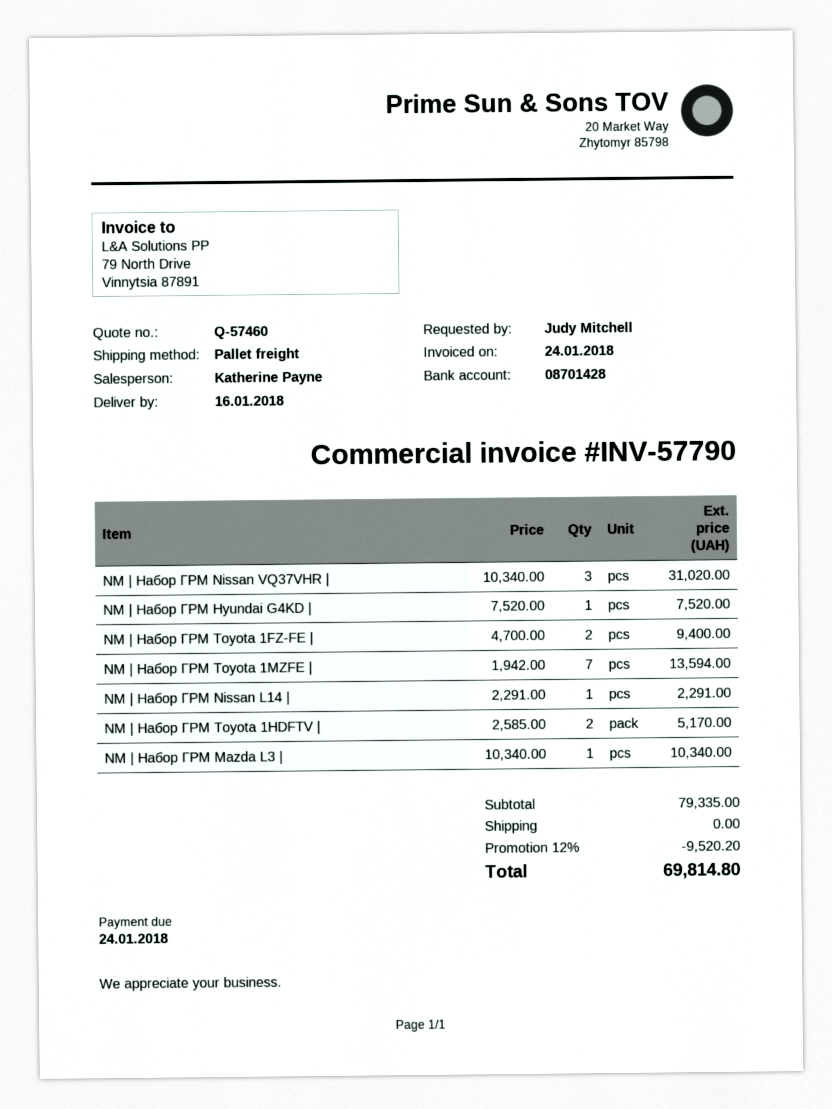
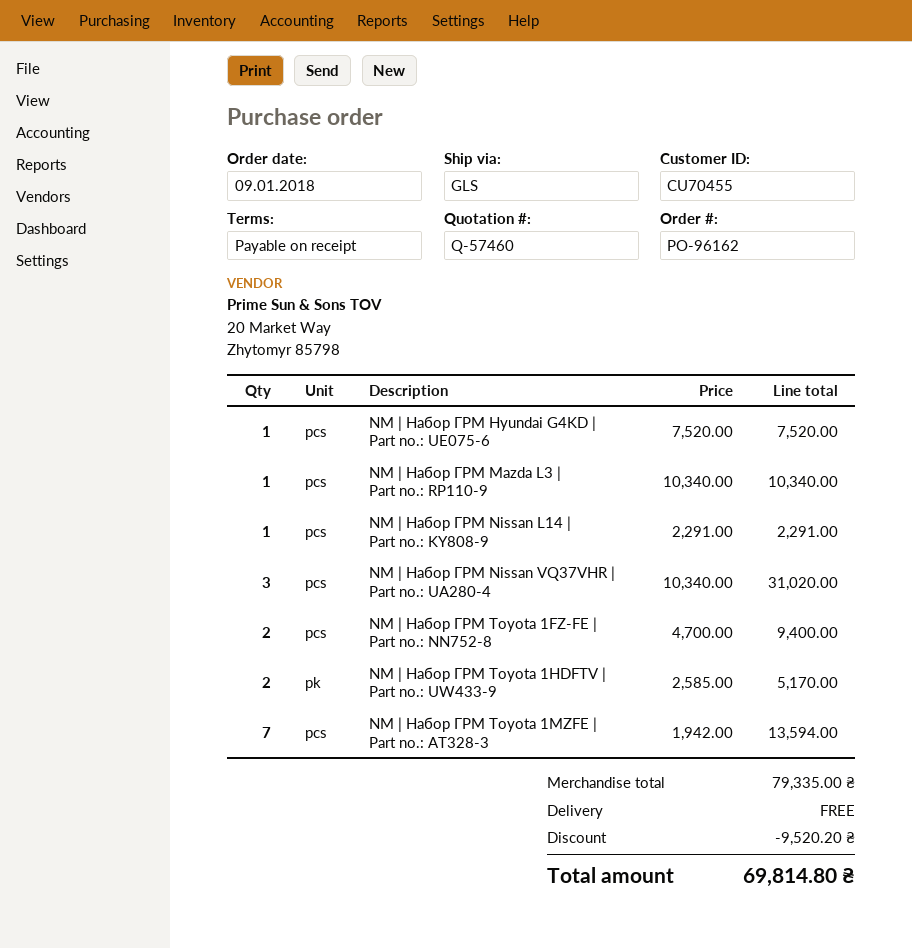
shipping method: pallet freight -> GLS

